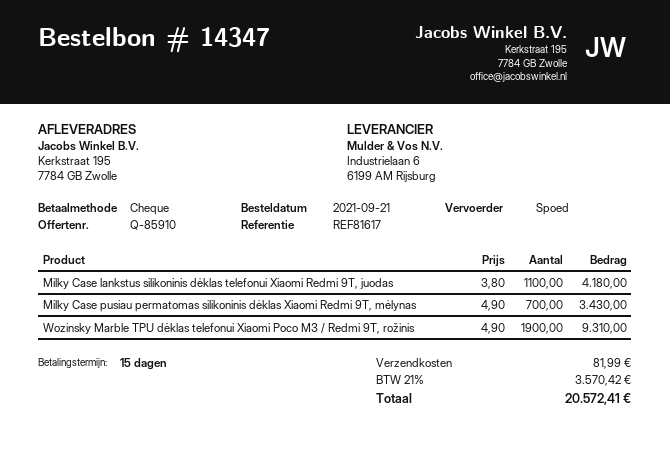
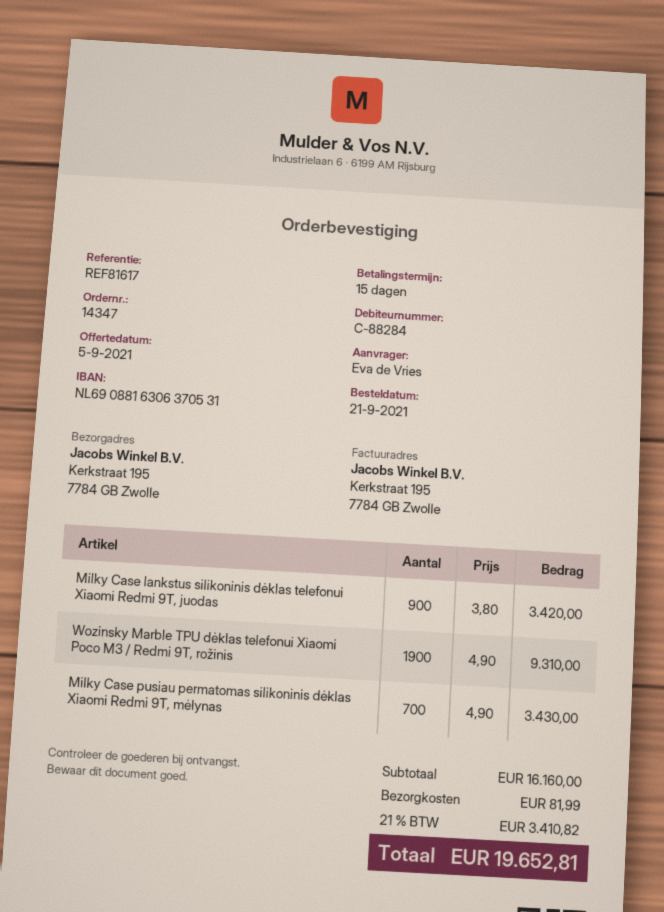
Milky Case lankstus silikoninis dėklas telefonui Xiaomi Redmi 9T, juodas: 1100 x 3.80 = 4180.00 -> 900 x 3.80 = 3420.00
tax: 21% = 3570.42 -> 21% = 3410.82
total: 20572.41 -> 19652.81

